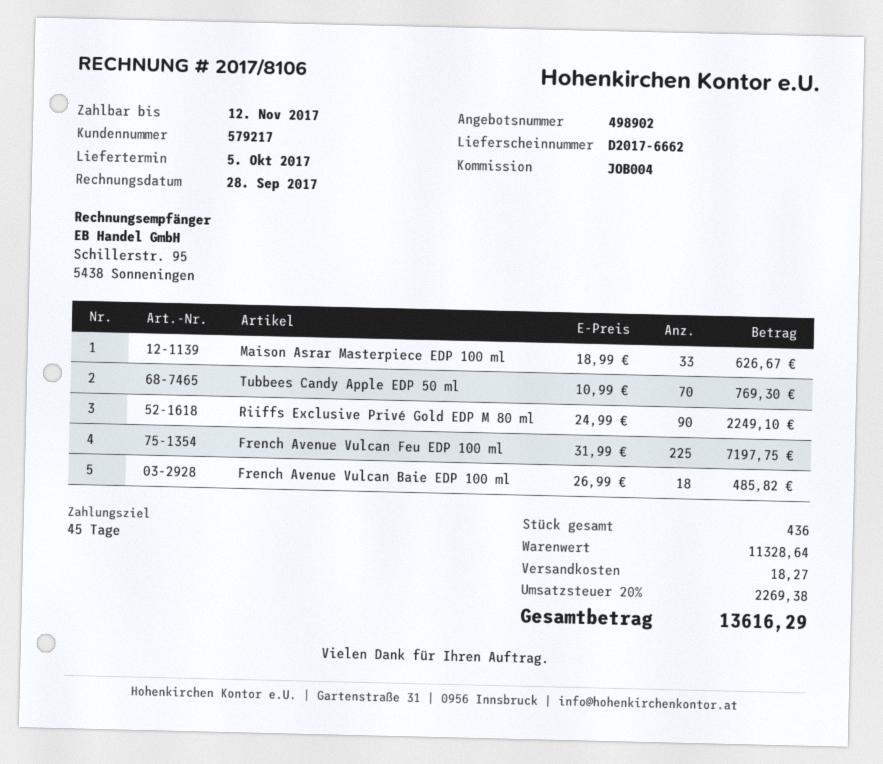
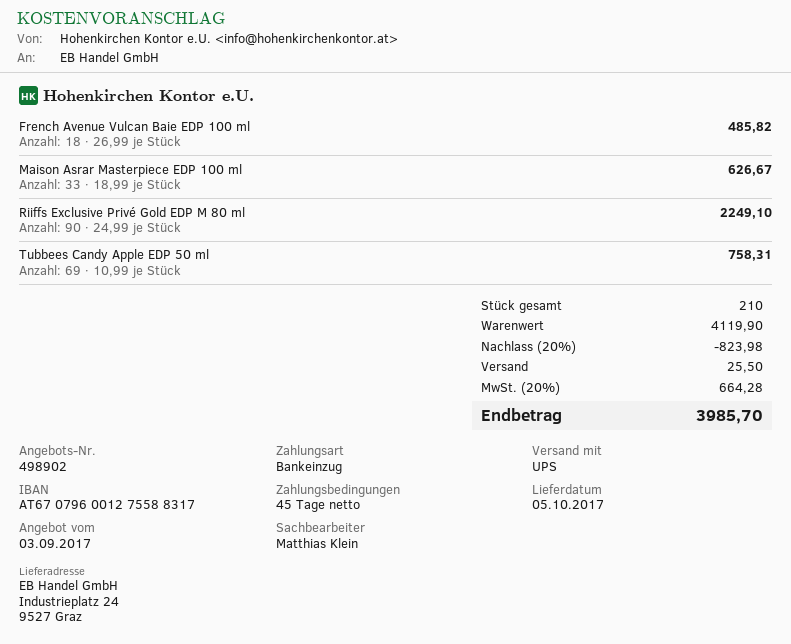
Tubbees Candy Apple EDP 50 ml: 70 x 10.99 = 769.30 -> 69 x 10.99 = 758.31
French Avenue Vulcan Feu EDP 100 ml: 225 x 31.99 = 7197.75 -> none
total quantity: 436 -> 210
subtotal: 11328.64 -> 4119.90
discount: none -> 20% = 823.98
shipping: 18.27 -> 25.50
tax: 20% = 2269.38 -> 20% = 664.28
total: 13616.29 -> 3985.70

